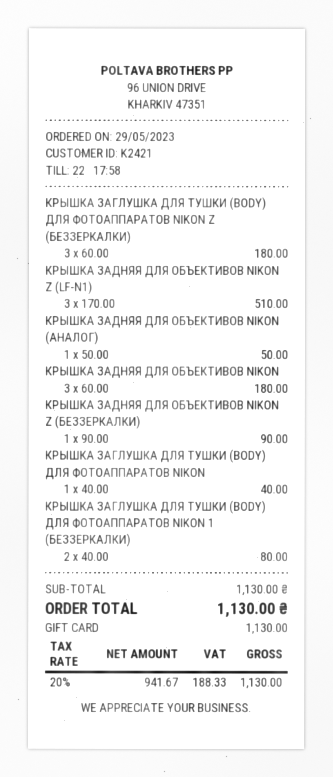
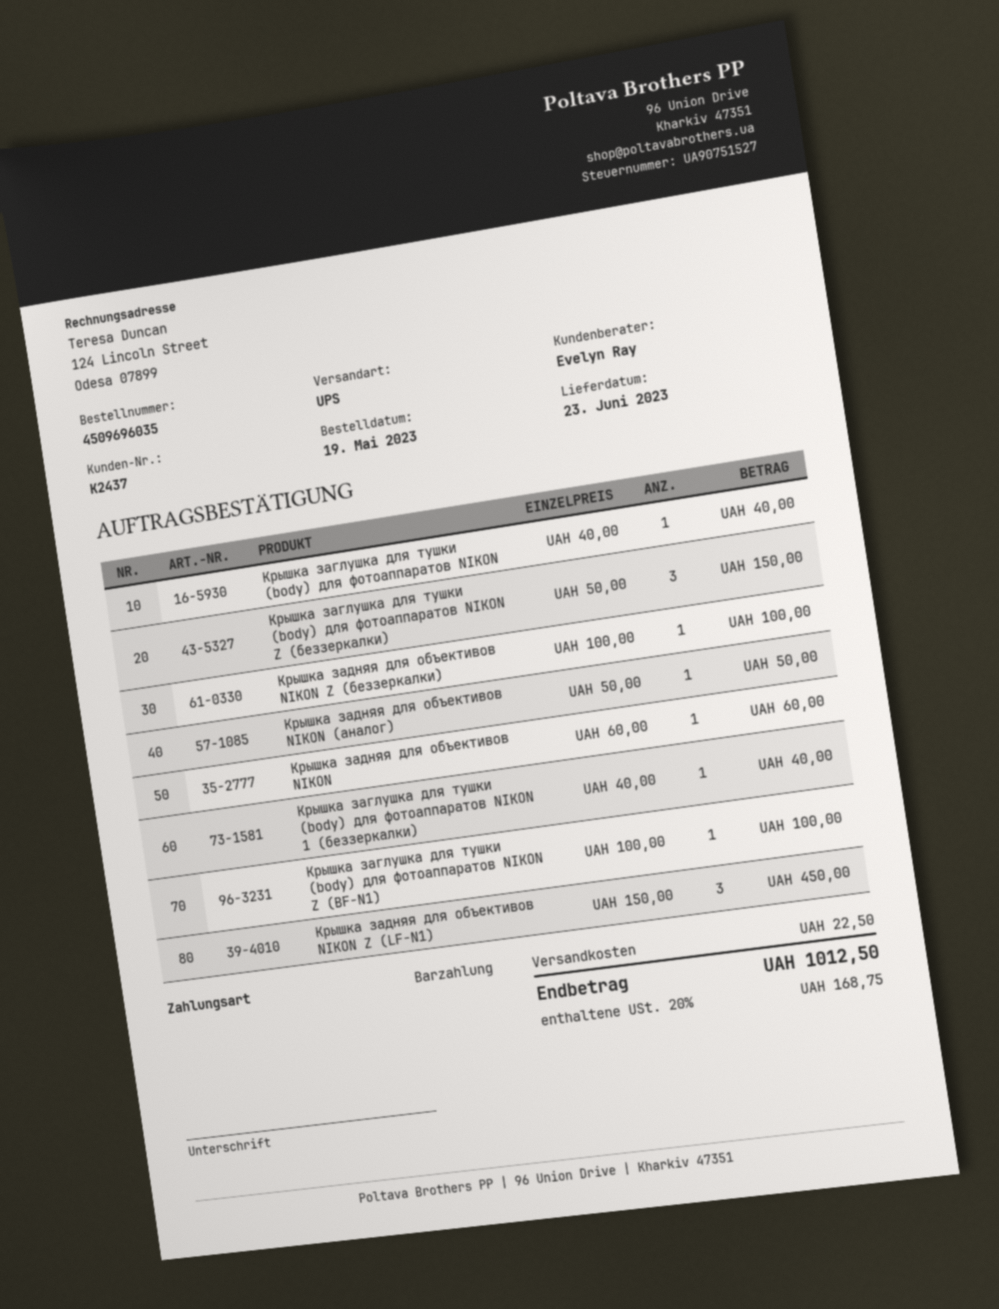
order date: 2023-05-29 -> 2023-05-19
customer number: K2421 -> K2437
payment method: gift card -> cash
КРЫШКА ЗАГЛУШКА ДЛЯ ТУШКИ (BODY) ДЛЯ ФОТОАППАРАТОВ NIKON Z (БЕЗЗЕРКАЛКИ): 3 x 60.00 = 180.00 -> 3 x 50.00 = 150.00
КРЫШКА ЗАДНЯЯ ДЛЯ ОБЪЕКТИВОВ NIKON Z (LF-N1): 3 x 170.00 = 510.00 -> 3 x 150.00 = 450.00
КРЫШКА ЗАДНЯЯ ДЛЯ ОБЪЕКТИВОВ NIKON: 3 x 60.00 = 180.00 -> 1 x 60.00 = 60.00
КРЫШКА ЗАДНЯЯ ДЛЯ ОБЪЕКТИВОВ NIKON Z (БЕЗЗЕРКАЛКИ): 1 x 90.00 = 90.00 -> 1 x 100.00 = 100.00
КРЫШКА ЗАГЛУШКА ДЛЯ ТУШКИ (BODY) ДЛЯ ФОТОАППАРАТОВ NIKON 1 (БЕЗЗЕРКАЛКИ): 2 x 40.00 = 80.00 -> 1 x 40.00 = 40.00
Крышка заглушка для тушки (body) для фотоаппаратов NIKON Z (BF-N1): none -> 1 x 100.00 = 100.00
shipping: none -> 22.50
tax: 20% = 188.33 -> 20% = 168.75
total: 1130.00 -> 1012.50

